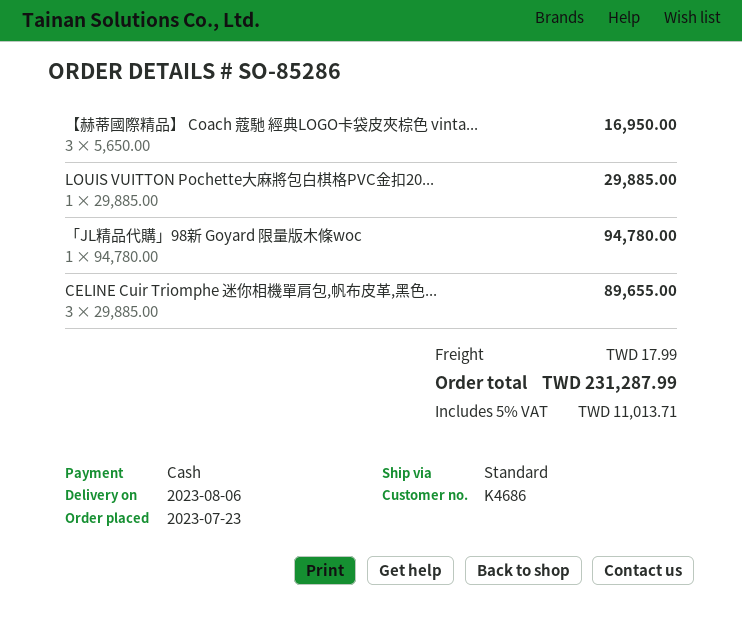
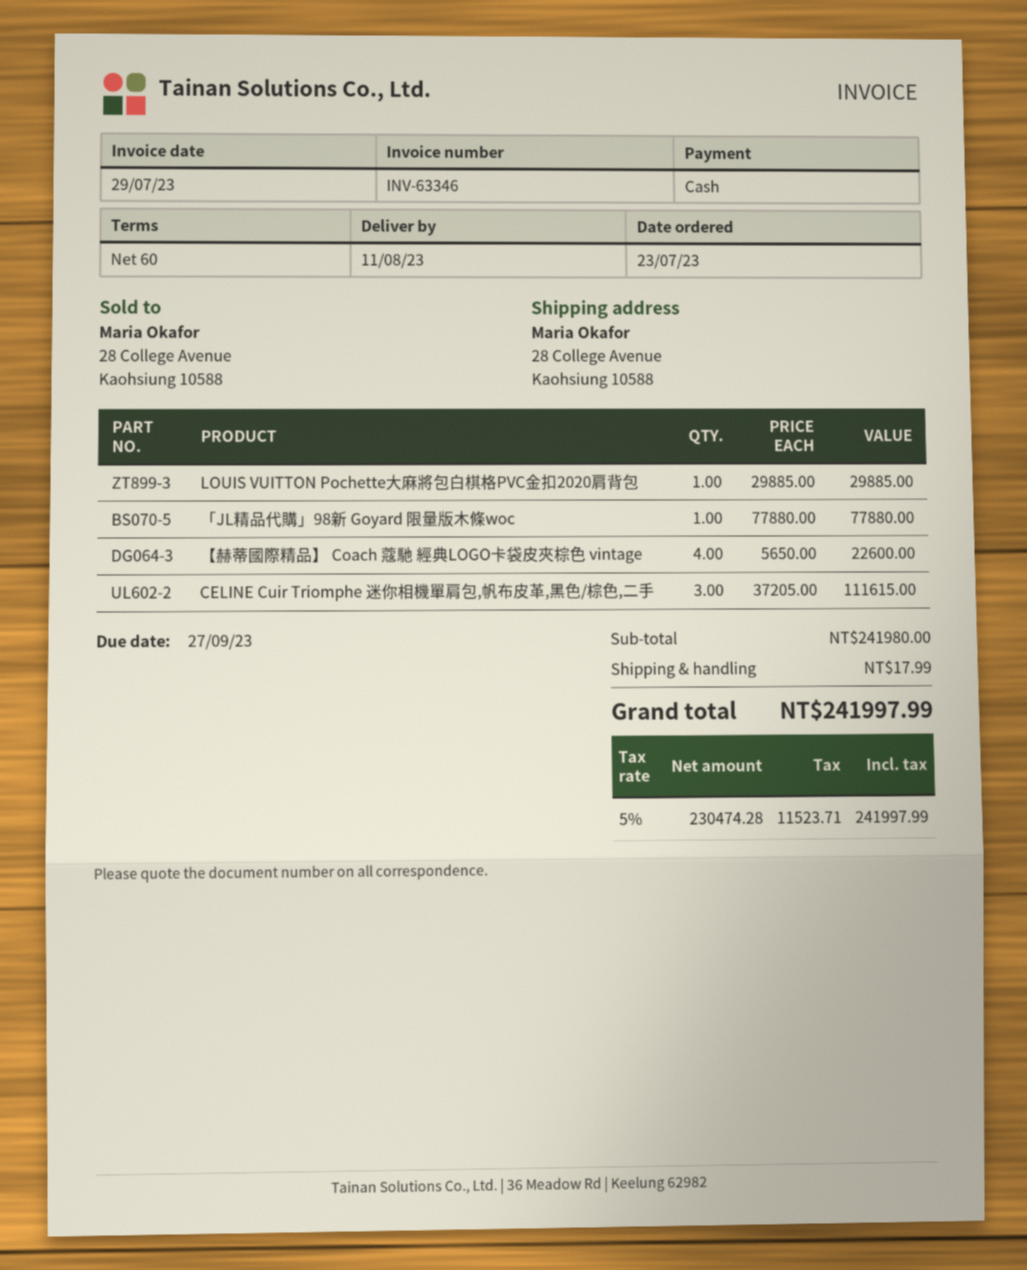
delivery date: 2023-08-06 -> 2023-08-11
【赫蒂國際精品】 Coach 蔻馳 經典LOGO卡袋皮夾棕色 vinta...: 3 x 5650.00 = 16950.00 -> 4 x 5650.00 = 22600.00
「JL精品代購」98新 Goyard 限量版木條woc: 1 x 94780.00 = 94780.00 -> 1 x 77880.00 = 77880.00
CELINE Cuir Triomphe 迷你相機單肩包,帆布皮革,黑色...: 3 x 29885.00 = 89655.00 -> 3 x 37205.00 = 111615.00
tax: 5% = 11013.71 -> 5% = 11523.71
total: 231287.99 -> 241997.99

